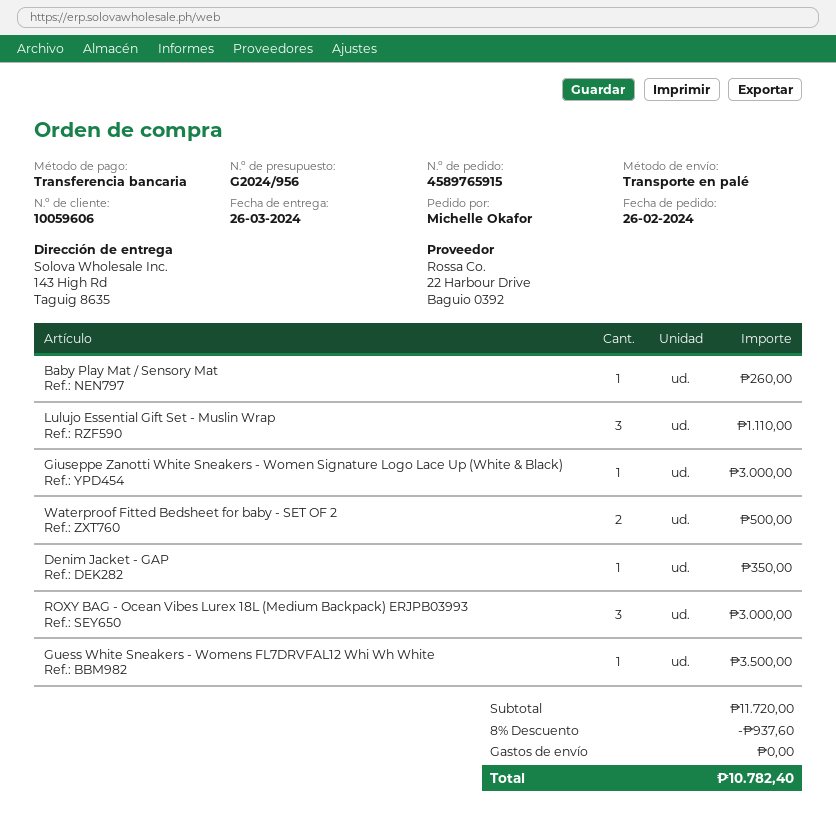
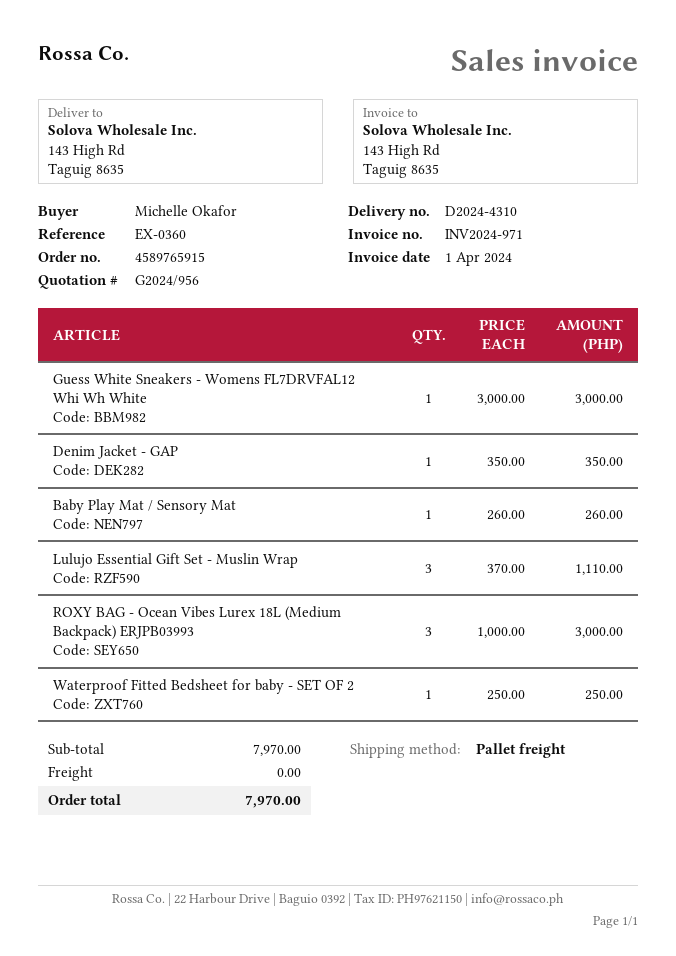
Giuseppe Zanotti White Sneakers - Women Signature Logo Lace Up (White & Black): 1 for 3000.00 -> none
Waterproof Fitted Bedsheet for baby - SET OF 2: 2 for 500.00 -> 1 for 250.00
Guess White Sneakers - Womens FL7DRVFAL12 Whi Wh White: 1 for 3500.00 -> 1 for 3000.00
subtotal: 11720.00 -> 7970.00
discount: 8% = 937.60 -> none
total: 10782.40 -> 7970.00

